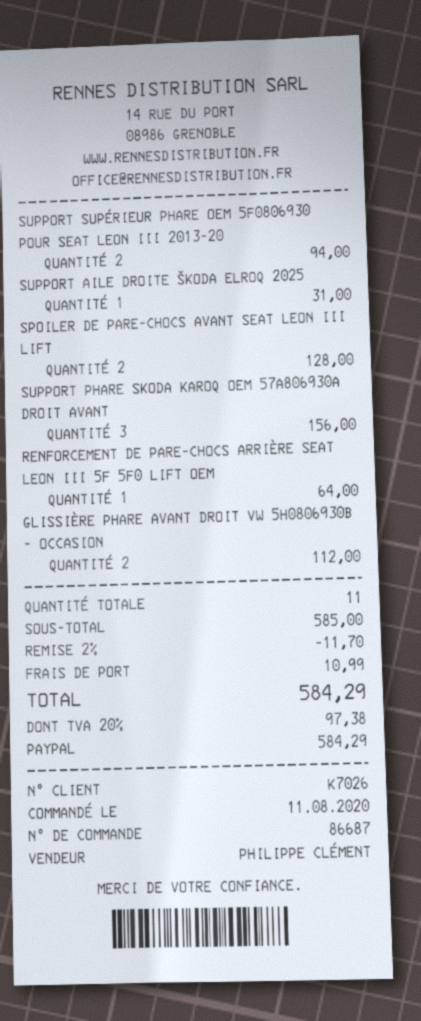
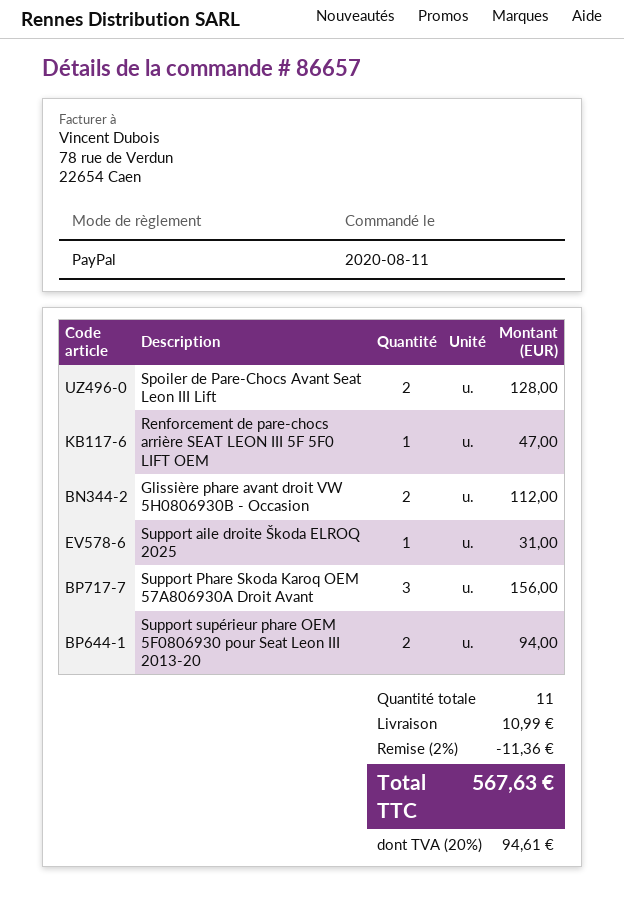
order number: 86687 -> 86657
RENFORCEMENT DE PARE-CHOCS ARRIÈRE SEAT LEON III 5F 5F0 LIFT OEM: 1 for 64.00 -> 1 for 47.00
discount: 2% = 11.70 -> 2% = 11.36
tax: 20% = 97.38 -> 20% = 94.61
total: 584.29 -> 567.63

